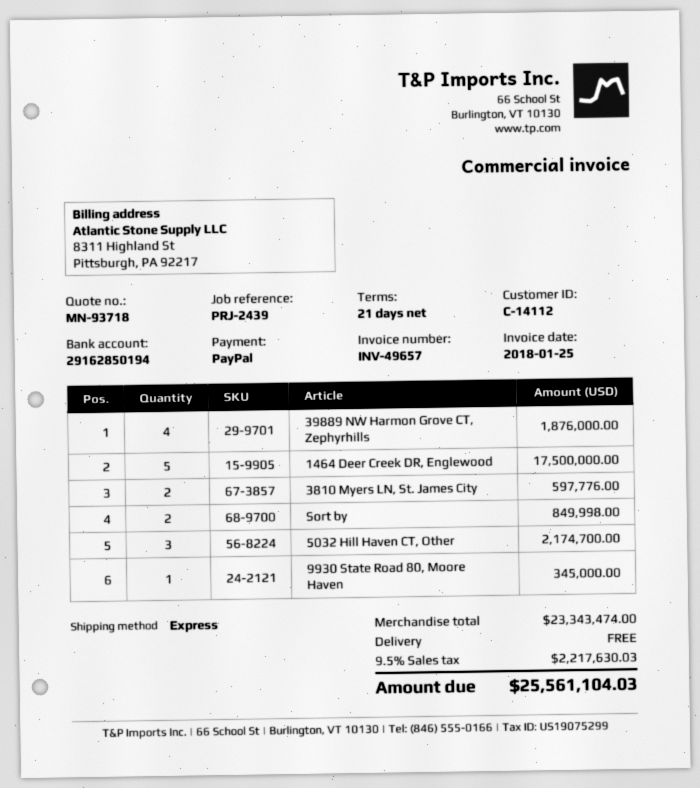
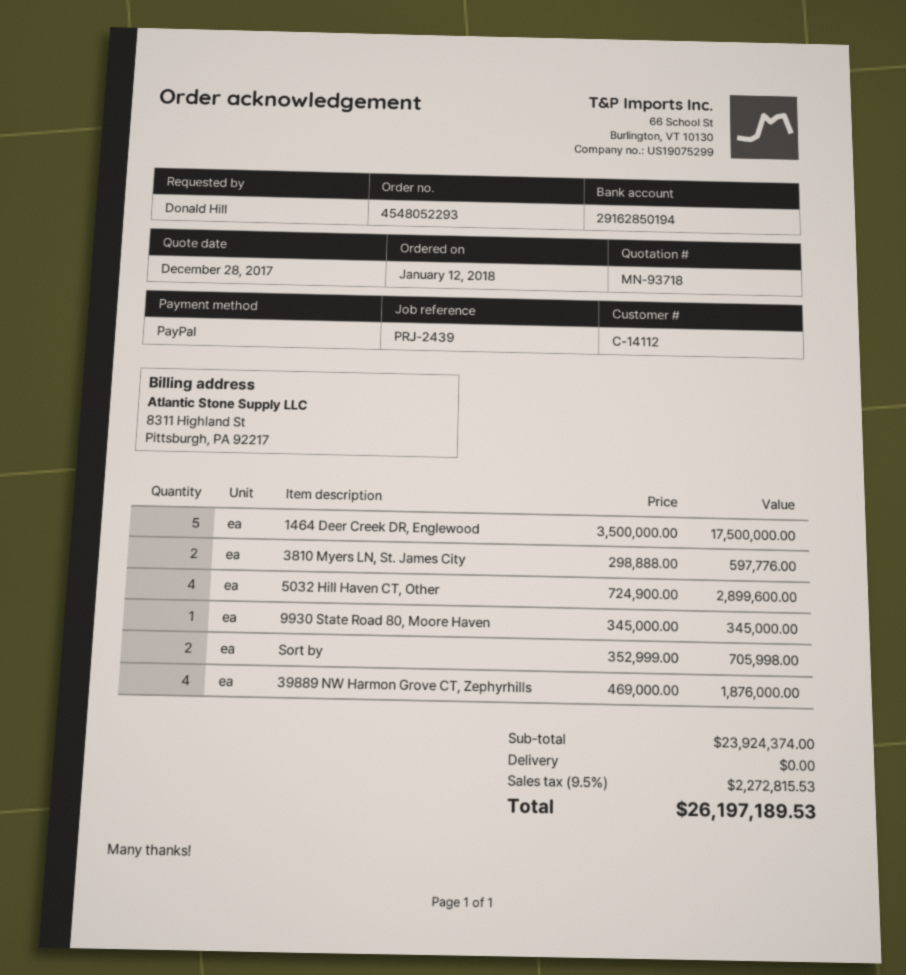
Sort by: 2 for 849998.00 -> 2 for 705998.00
5032 Hill Haven CT, Other: 3 for 2174700.00 -> 4 for 2899600.00
subtotal: 23343474.00 -> 23924374.00
tax: 9.5% = 2217630.03 -> 9.5% = 2272815.53
total: 25561104.03 -> 26197189.53

